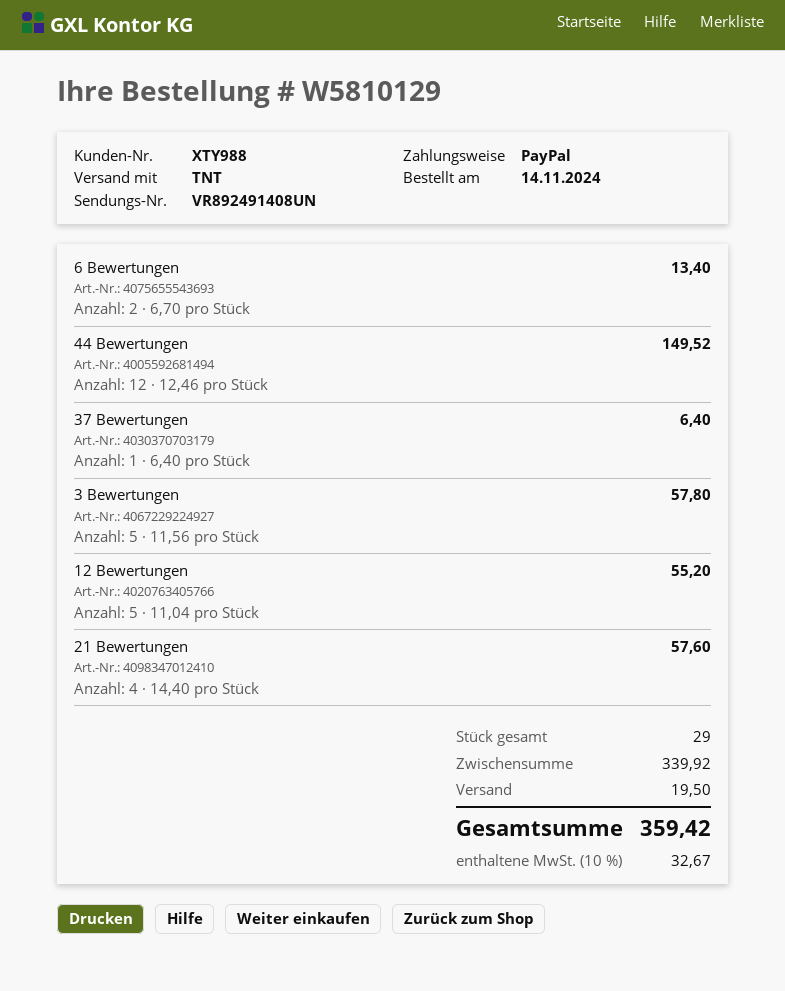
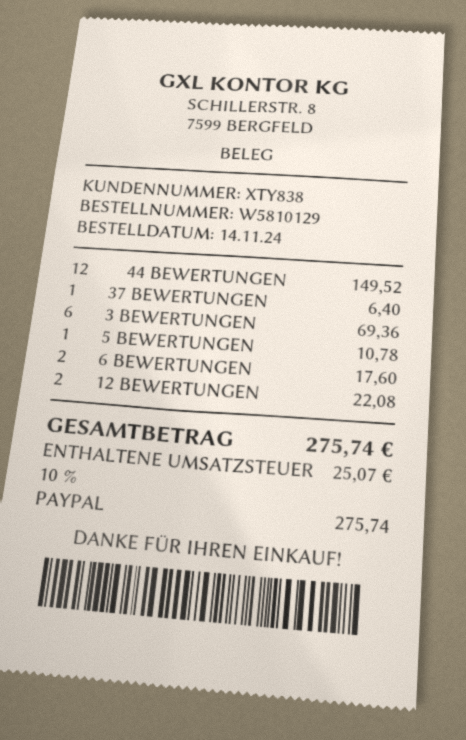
customer number: XTY988 -> XTY838
6 Bewertungen: 2 for 13.40 -> 2 for 17.60
3 Bewertungen: 5 for 57.80 -> 6 for 69.36
12 Bewertungen: 5 for 55.20 -> 2 for 22.08
21 Bewertungen: 4 for 57.60 -> none
5 BEWERTUNGEN: none -> 1 for 10.78
shipping: 19.50 -> none
tax: 10% = 32.67 -> 10% = 25.07
total: 359.42 -> 275.74

